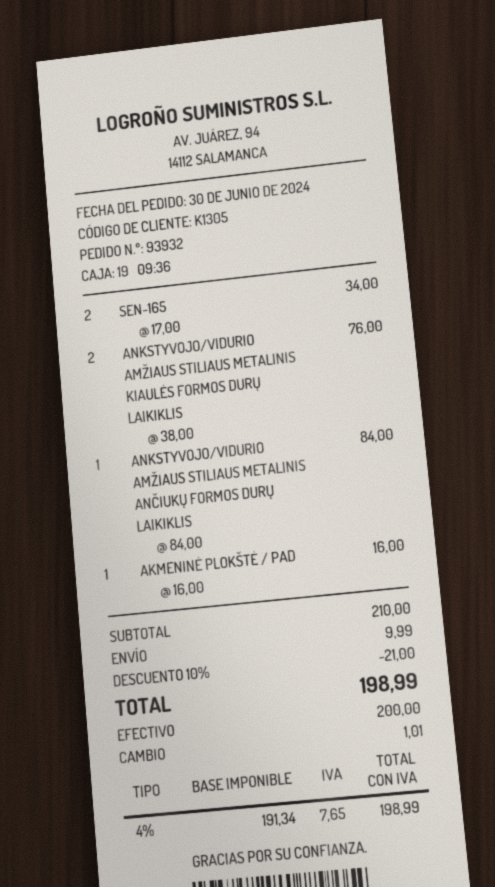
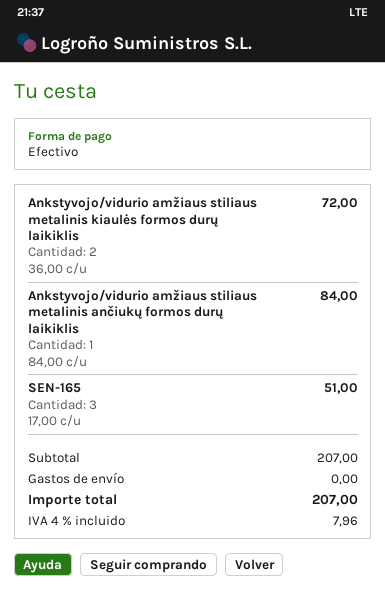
SEN-165: 2 x 17.00 = 34.00 -> 3 x 17.00 = 51.00
ANKSTYVOJO/VIDURIO AMŽIAUS STILIAUS METALINIS KIAULĖS FORMOS DURŲ LAIKIKLIS: 2 x 38.00 = 76.00 -> 2 x 36.00 = 72.00
AKMENINĖ PLOKŠTĖ / PAD: 1 x 16.00 = 16.00 -> none
subtotal: 210.00 -> 207.00
discount: 10% = 21.00 -> none
shipping: 9.99 -> 0.00
tax: 4% = 7.65 -> 4% = 7.96
total: 198.99 -> 207.00

